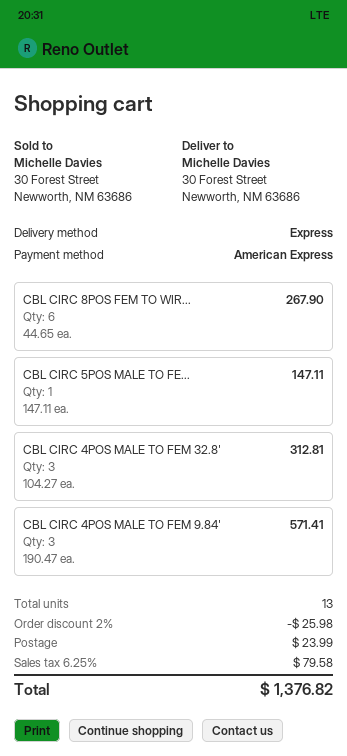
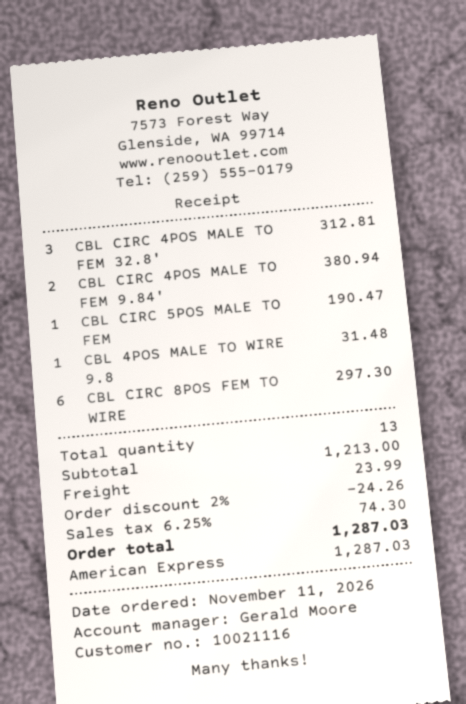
CBL CIRC 8POS FEM TO WIR...: 6 for 267.90 -> 6 for 297.30
CBL CIRC 5POS MALE TO FE...: 1 for 147.11 -> 1 for 190.47
CBL CIRC 4POS MALE TO FEM 9.84': 3 for 571.41 -> 2 for 380.94
CBL 4POS MALE TO WIRE 9.8: none -> 1 for 31.48
discount: 2% = 25.98 -> 2% = 24.26
tax: 6.25% = 79.58 -> 6.25% = 74.30
total: 1376.82 -> 1287.03

